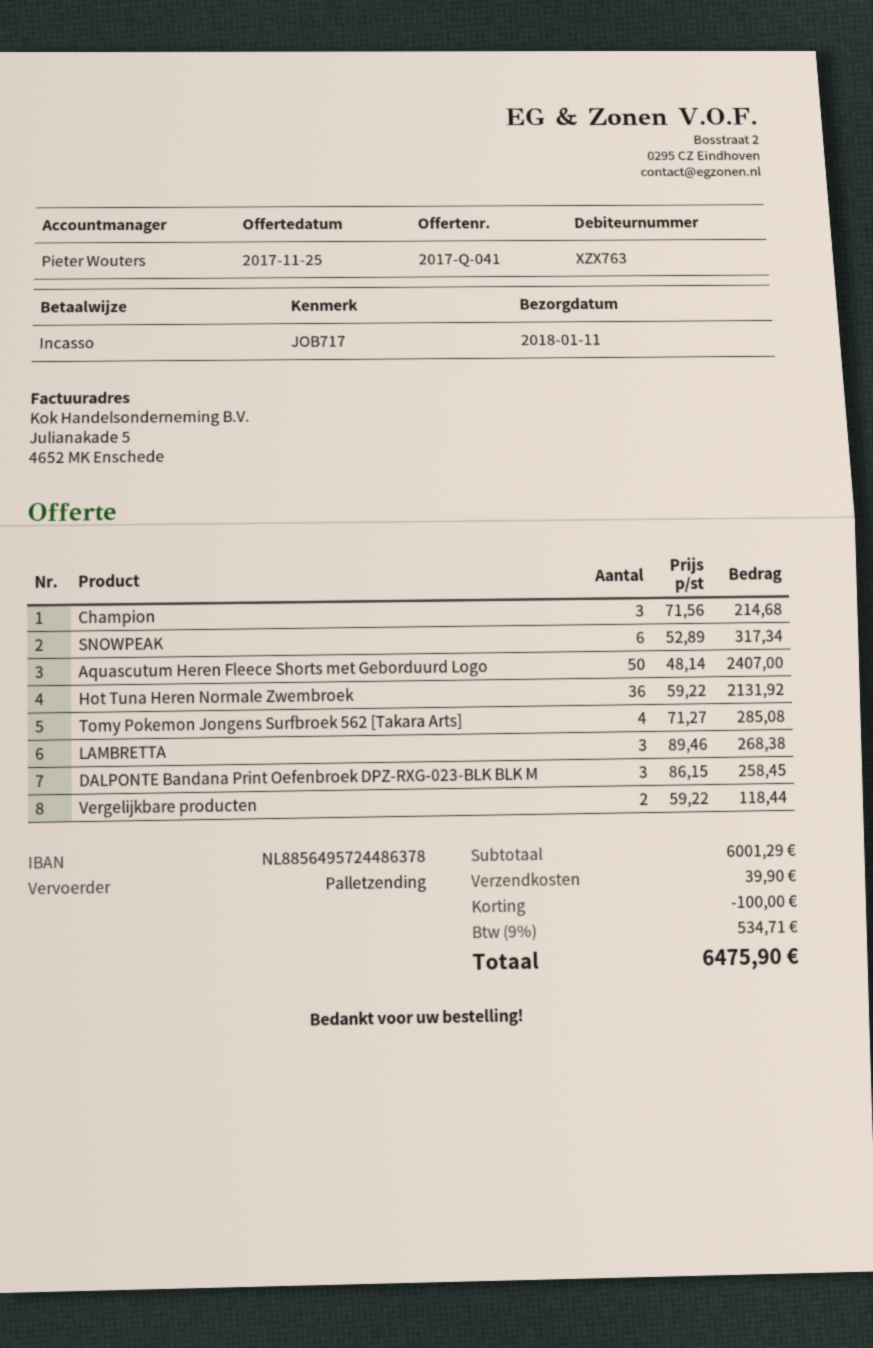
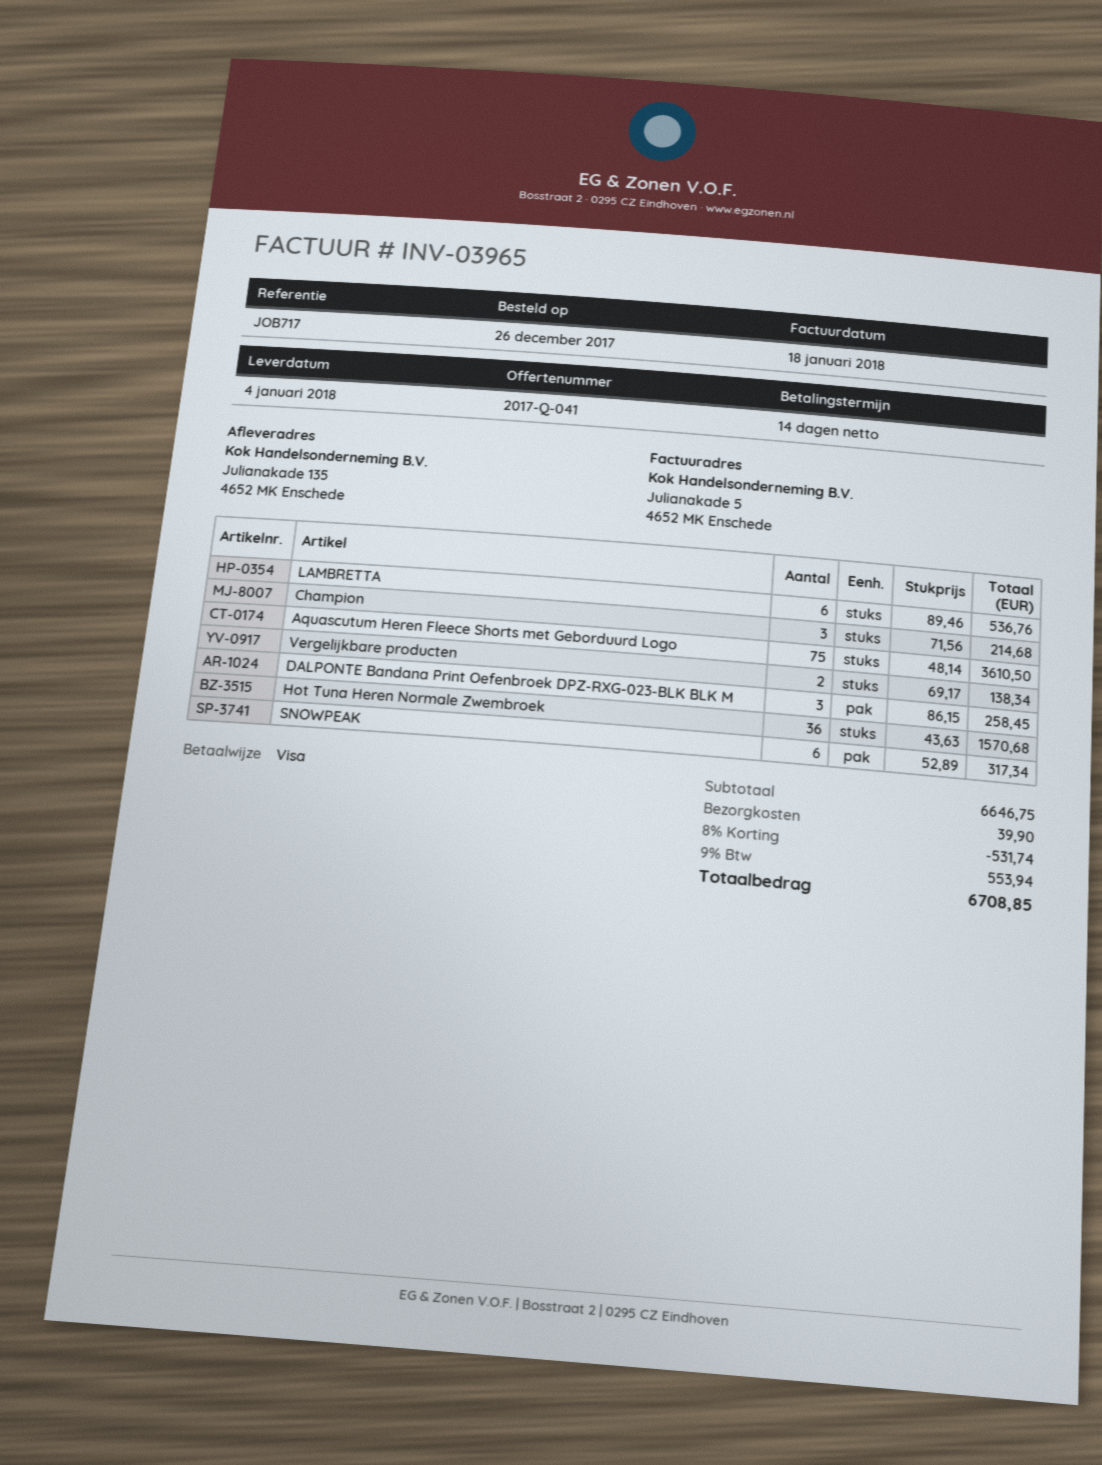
delivery date: 2018-01-11 -> 2018-01-04
payment method: direct debit -> Visa
Aquascutum Heren Fleece Shorts met Geborduurd Logo: 50 x 48.14 = 2407.00 -> 75 x 48.14 = 3610.50
Hot Tuna Heren Normale Zwembroek: 36 x 59.22 = 2131.92 -> 36 x 43.63 = 1570.68
Tomy Pokemon Jongens Surfbroek 562 [Takara Arts]: 4 x 71.27 = 285.08 -> none
LAMBRETTA: 3 x 89.46 = 268.38 -> 6 x 89.46 = 536.76
Vergelijkbare producten: 2 x 59.22 = 118.44 -> 2 x 69.17 = 138.34
subtotal: 6001.29 -> 6646.75
discount: 100.00 -> 531.74
tax: 9% = 534.71 -> 9% = 553.94
total: 6475.90 -> 6708.85

